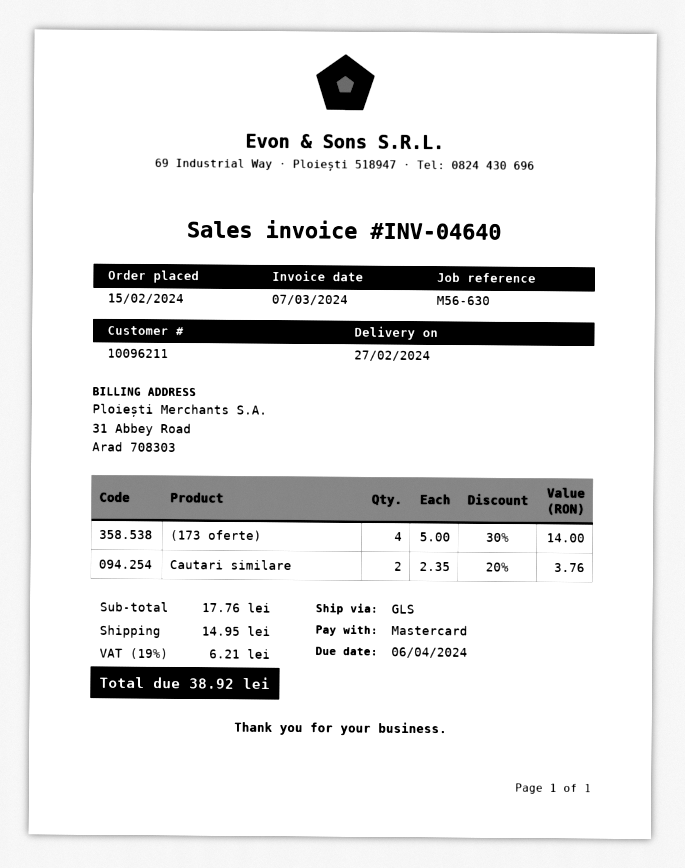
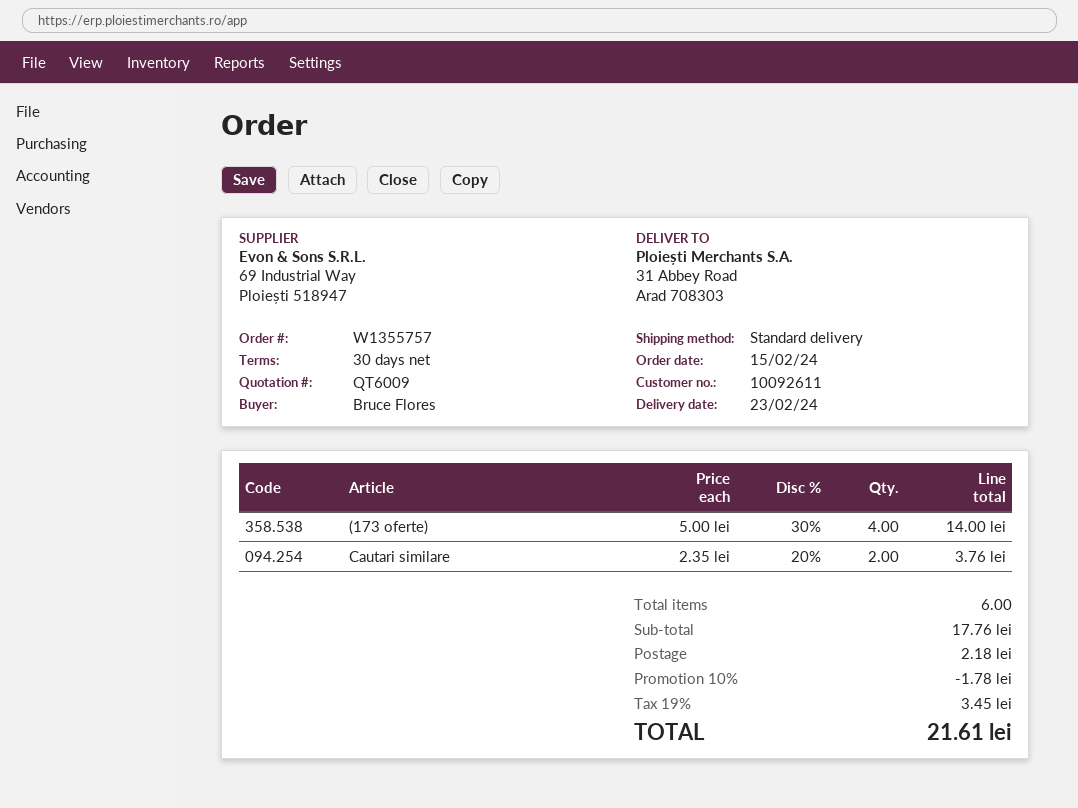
delivery date: 2024-02-27 -> 2024-02-23
customer number: 10096211 -> 10092611
shipping method: GLS -> standard
discount: none -> 10% = 1.78
shipping: 14.95 -> 2.18
tax: 19% = 6.21 -> 19% = 3.45
total: 38.92 -> 21.61

